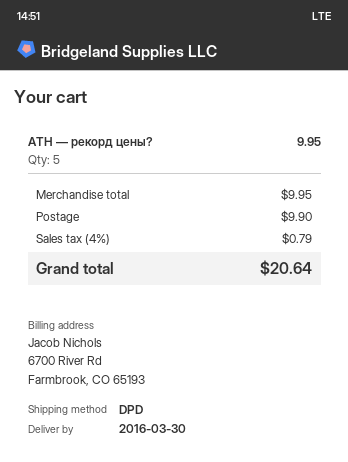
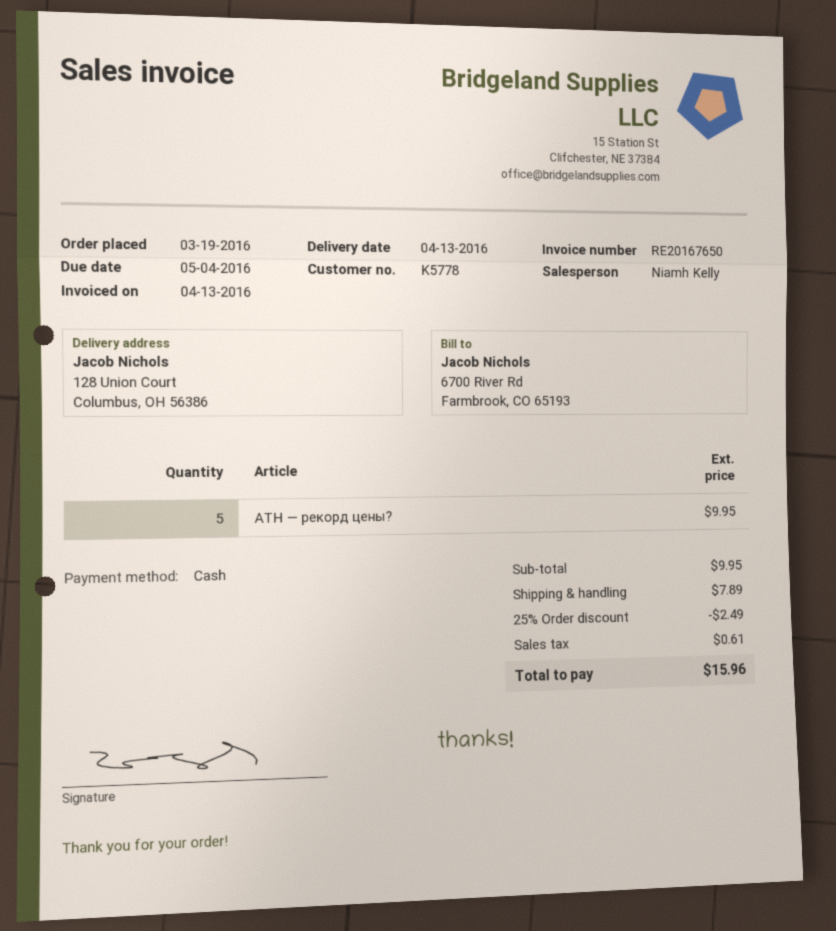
delivery date: 2016-03-30 -> 2016-04-13
discount: none -> 25% = 2.49
shipping: 9.90 -> 7.89
tax: 0.79 -> 0.61
total: 20.64 -> 15.96

